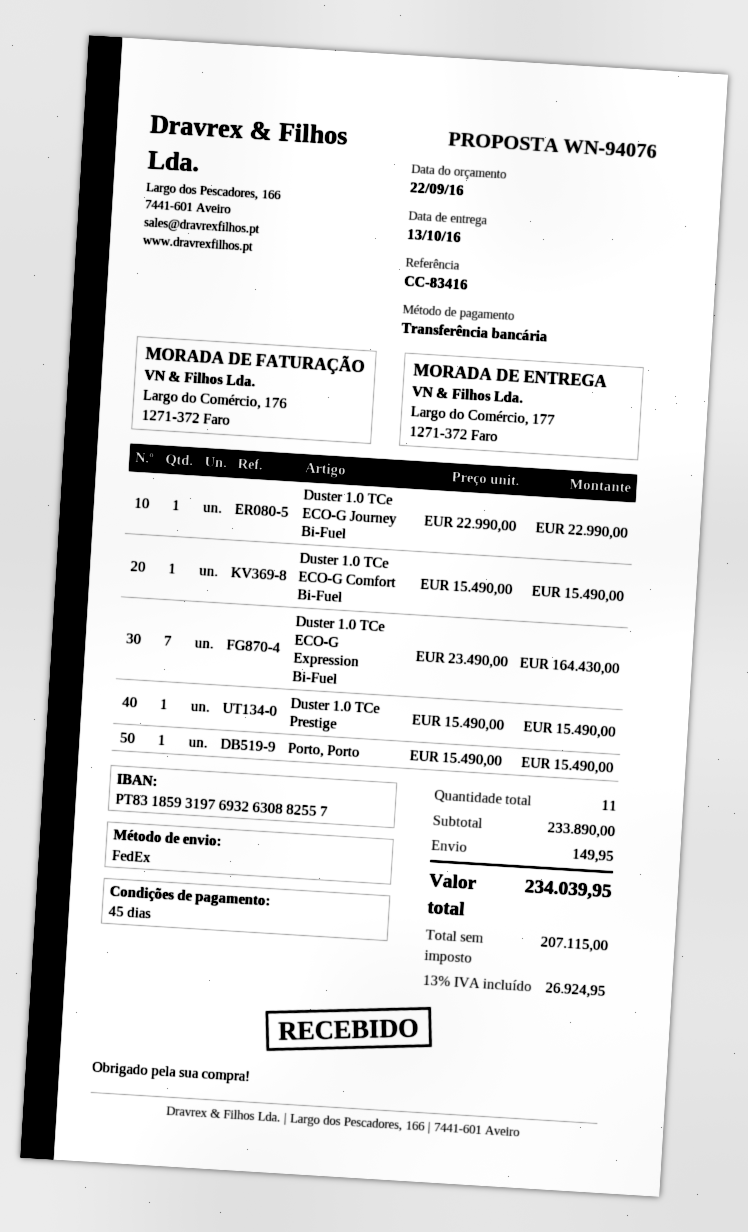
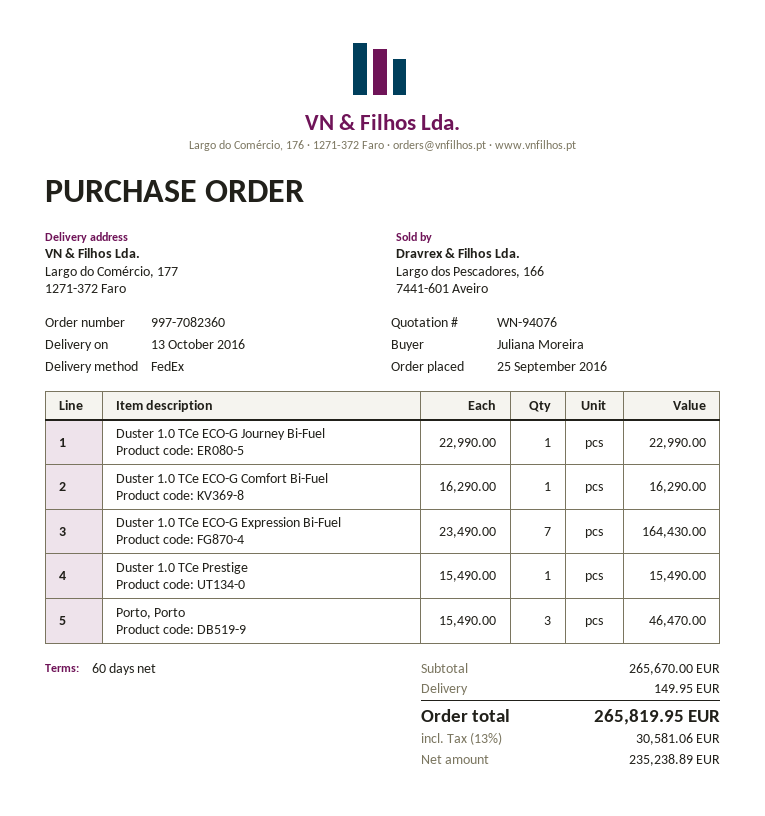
payment terms: 45 days -> 60 days
Duster 1.0 TCe ECO-G Comfort Bi-Fuel: 1 x 15490.00 = 15490.00 -> 1 x 16290.00 = 16290.00
Porto, Porto: 1 x 15490.00 = 15490.00 -> 3 x 15490.00 = 46470.00
subtotal: 233890.00 -> 265670.00
net: 207115.00 -> 235238.89
tax: 13% = 26924.95 -> 13% = 30581.06
total: 234039.95 -> 265819.95

